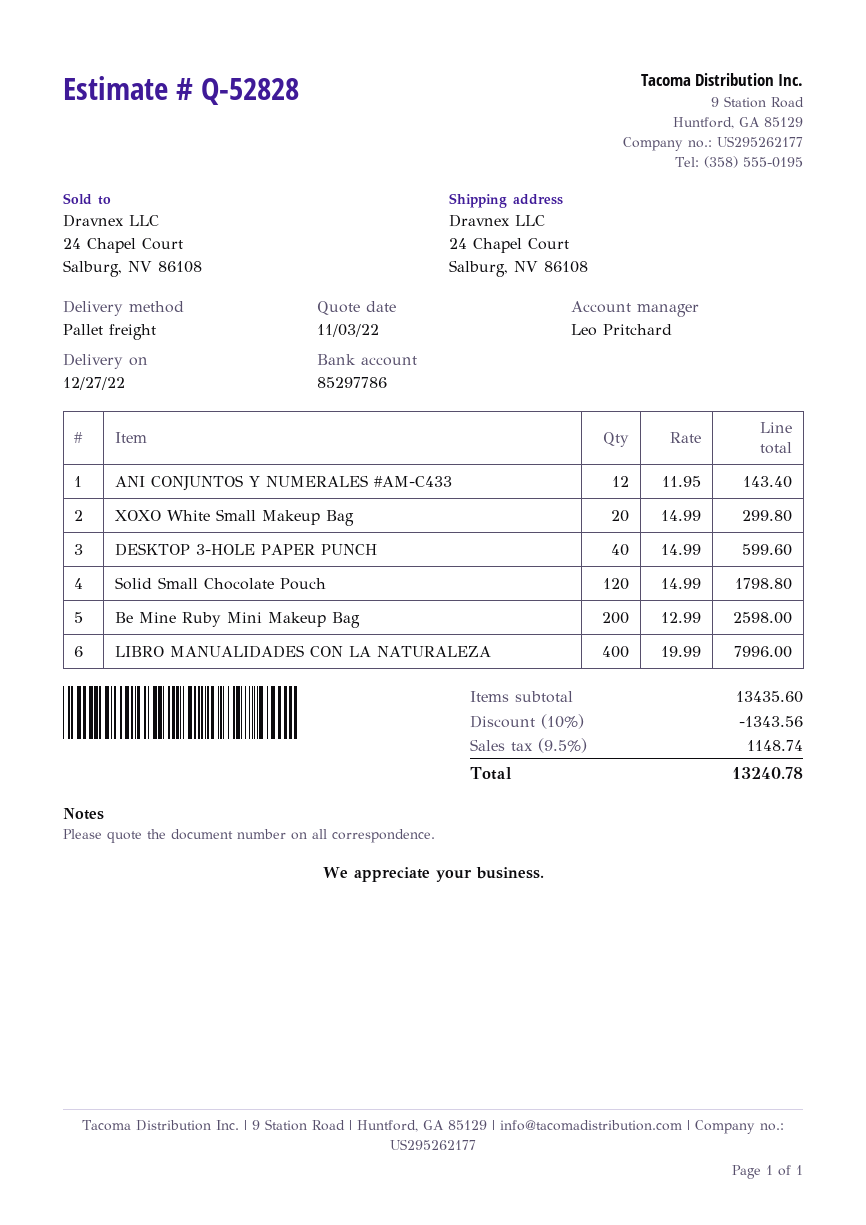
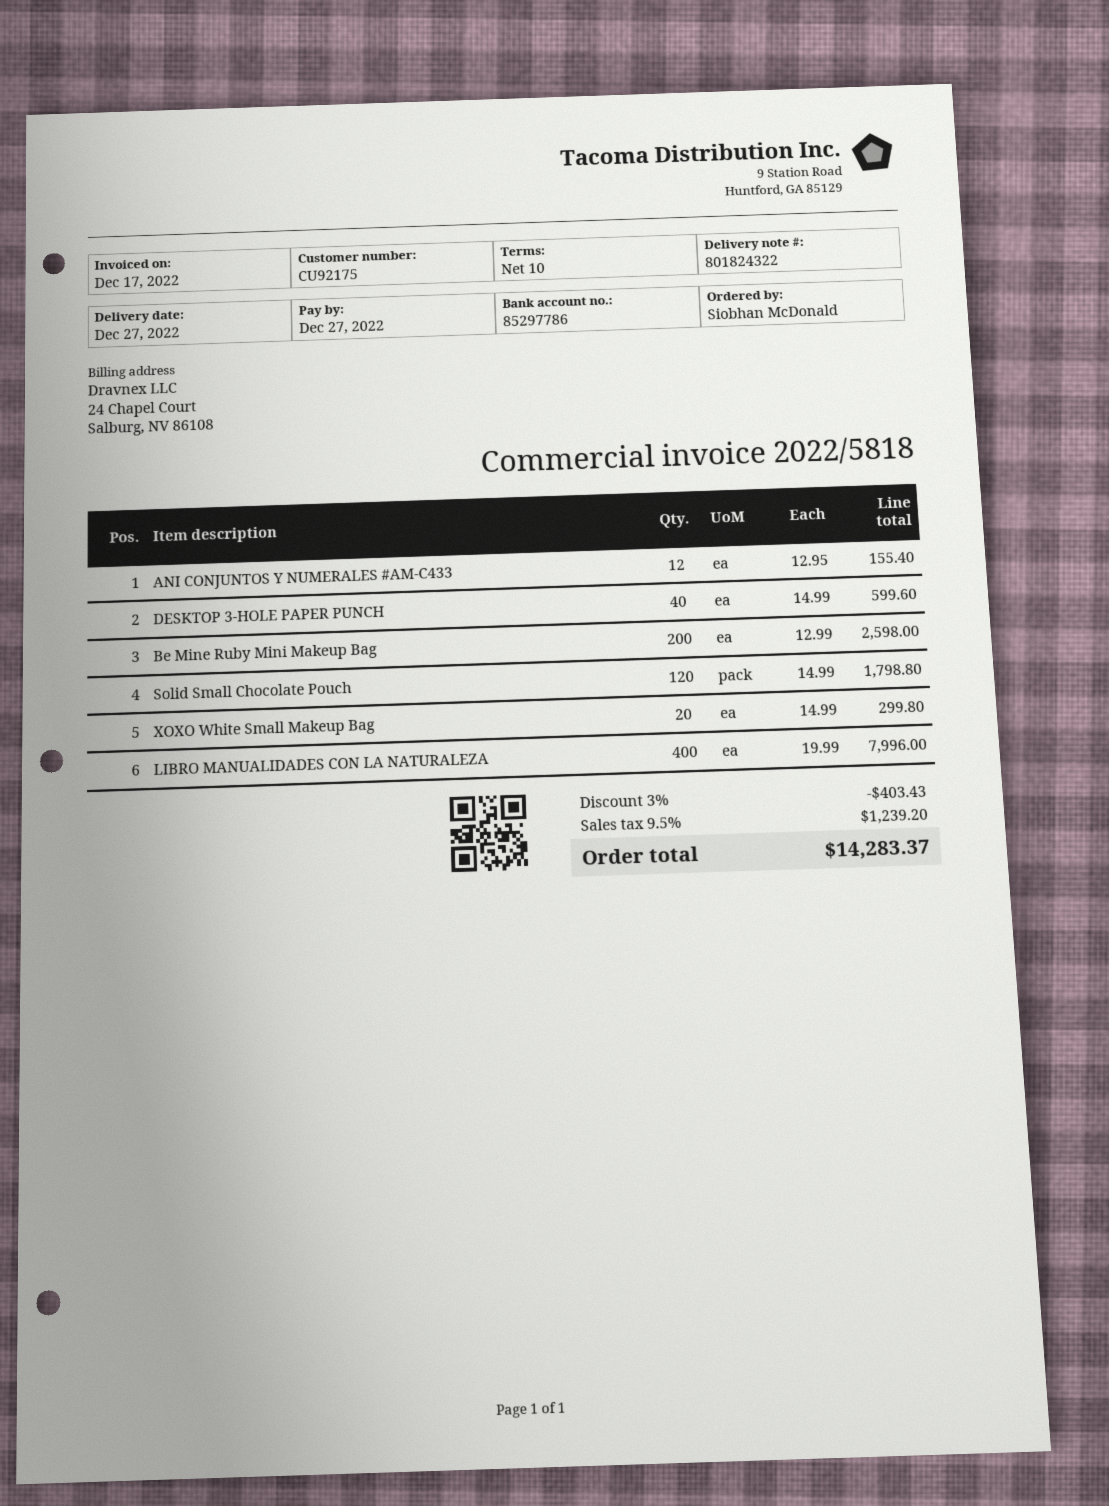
ANI CONJUNTOS Y NUMERALES #AM-C433: 12 x 11.95 = 143.40 -> 12 x 12.95 = 155.40
discount: 10% = 1343.56 -> 3% = 403.43
tax: 9.5% = 1148.74 -> 9.5% = 1239.20
total: 13240.78 -> 14283.37

